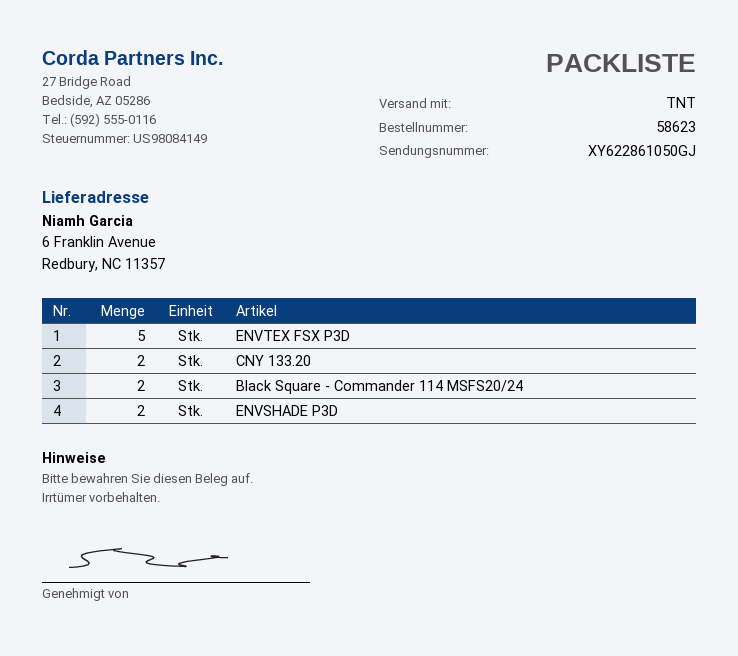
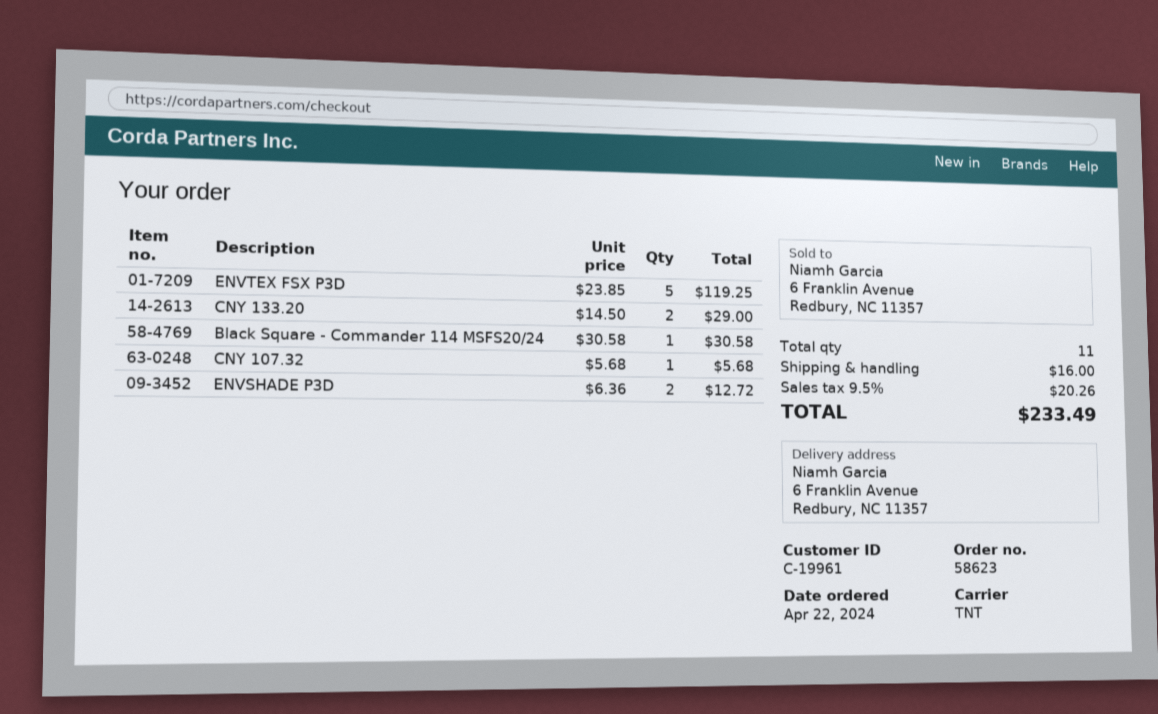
Black Square - Commander 114 MSFS20/24: 2 -> 1
CNY 107.32: none -> 1

